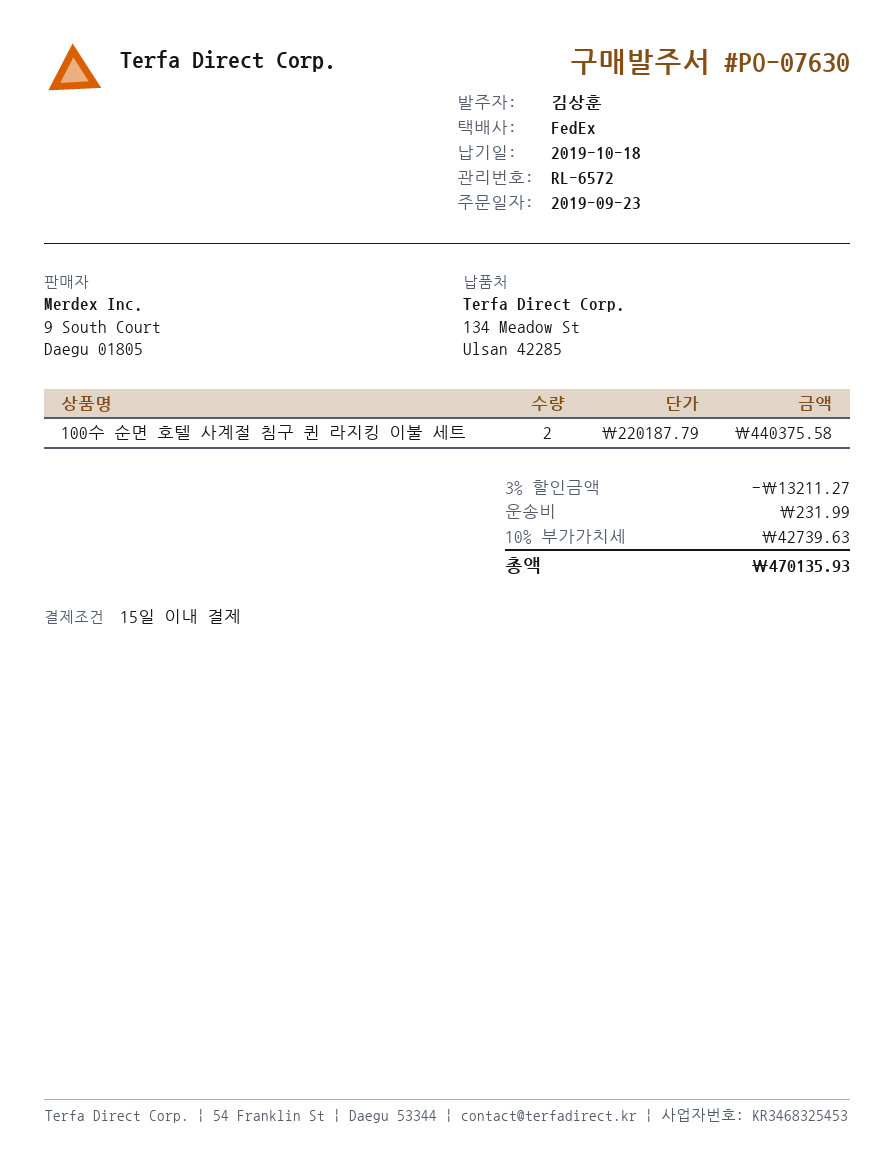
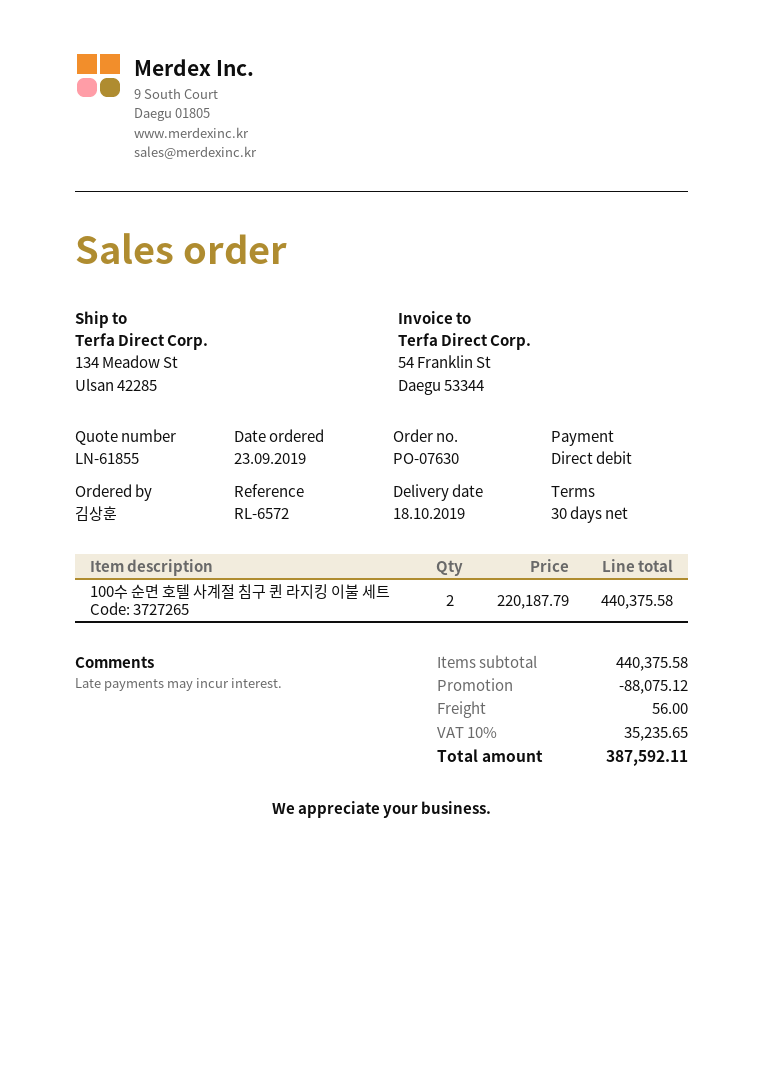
payment terms: 15 days -> 30 days
discount: 13211.27 -> 88075.12
shipping: 231.99 -> 56.00
tax: 10% = 42739.63 -> 10% = 35235.65
total: 470135.93 -> 387592.11

